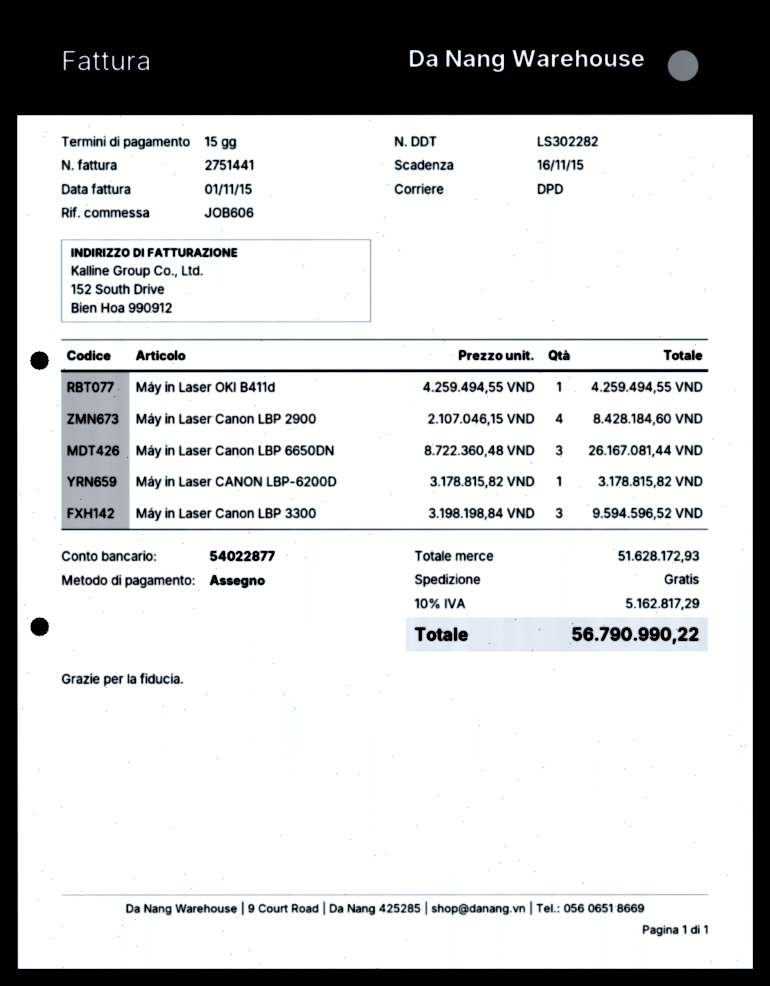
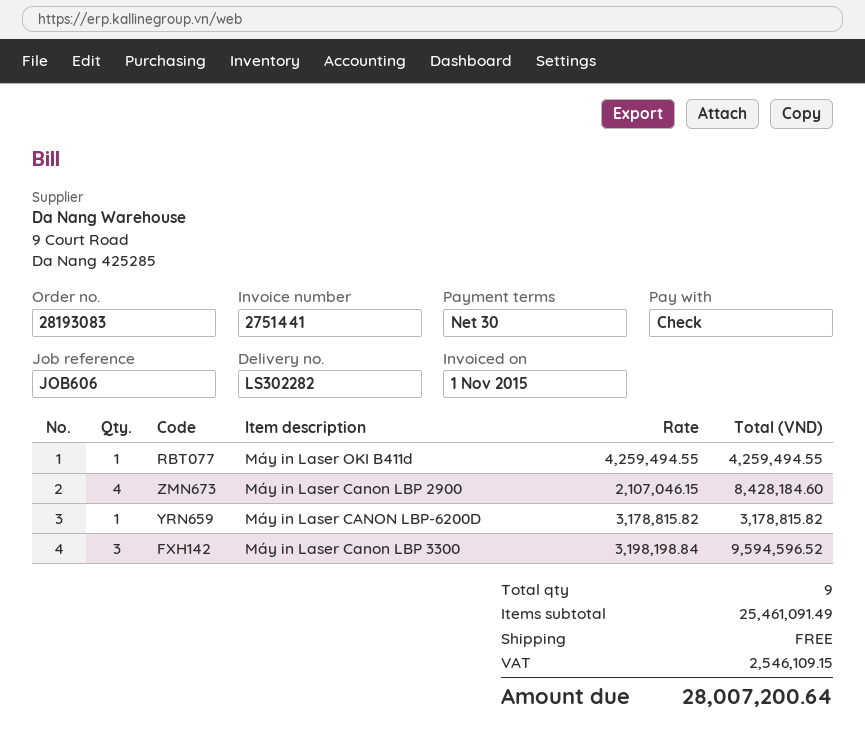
payment terms: 15 days -> 30 days
Máy in Laser Canon LBP 6650DN: 3 x 8722360.48 = 26167081.44 -> none
subtotal: 51628172.93 -> 25461091.49
tax: 5162817.29 -> 2546109.15
total: 56790990.22 -> 28007200.64

